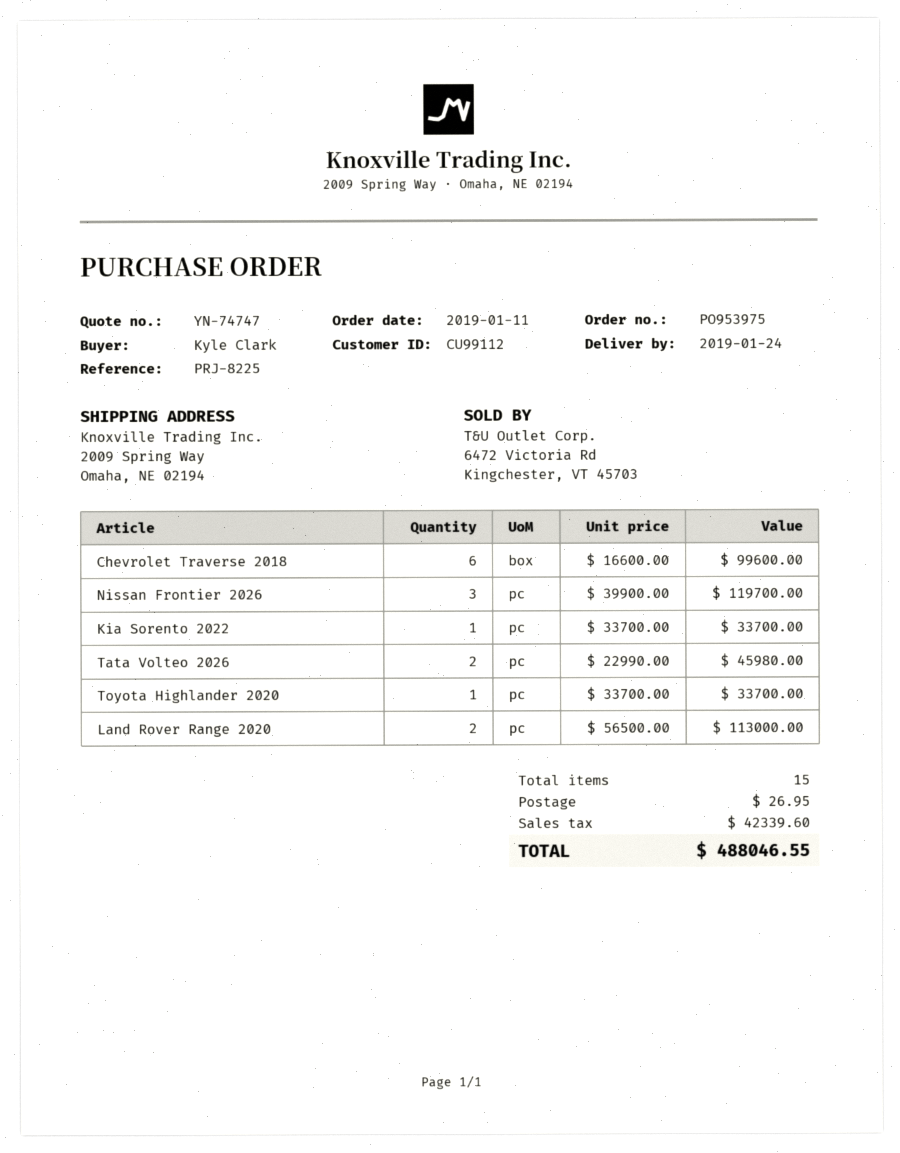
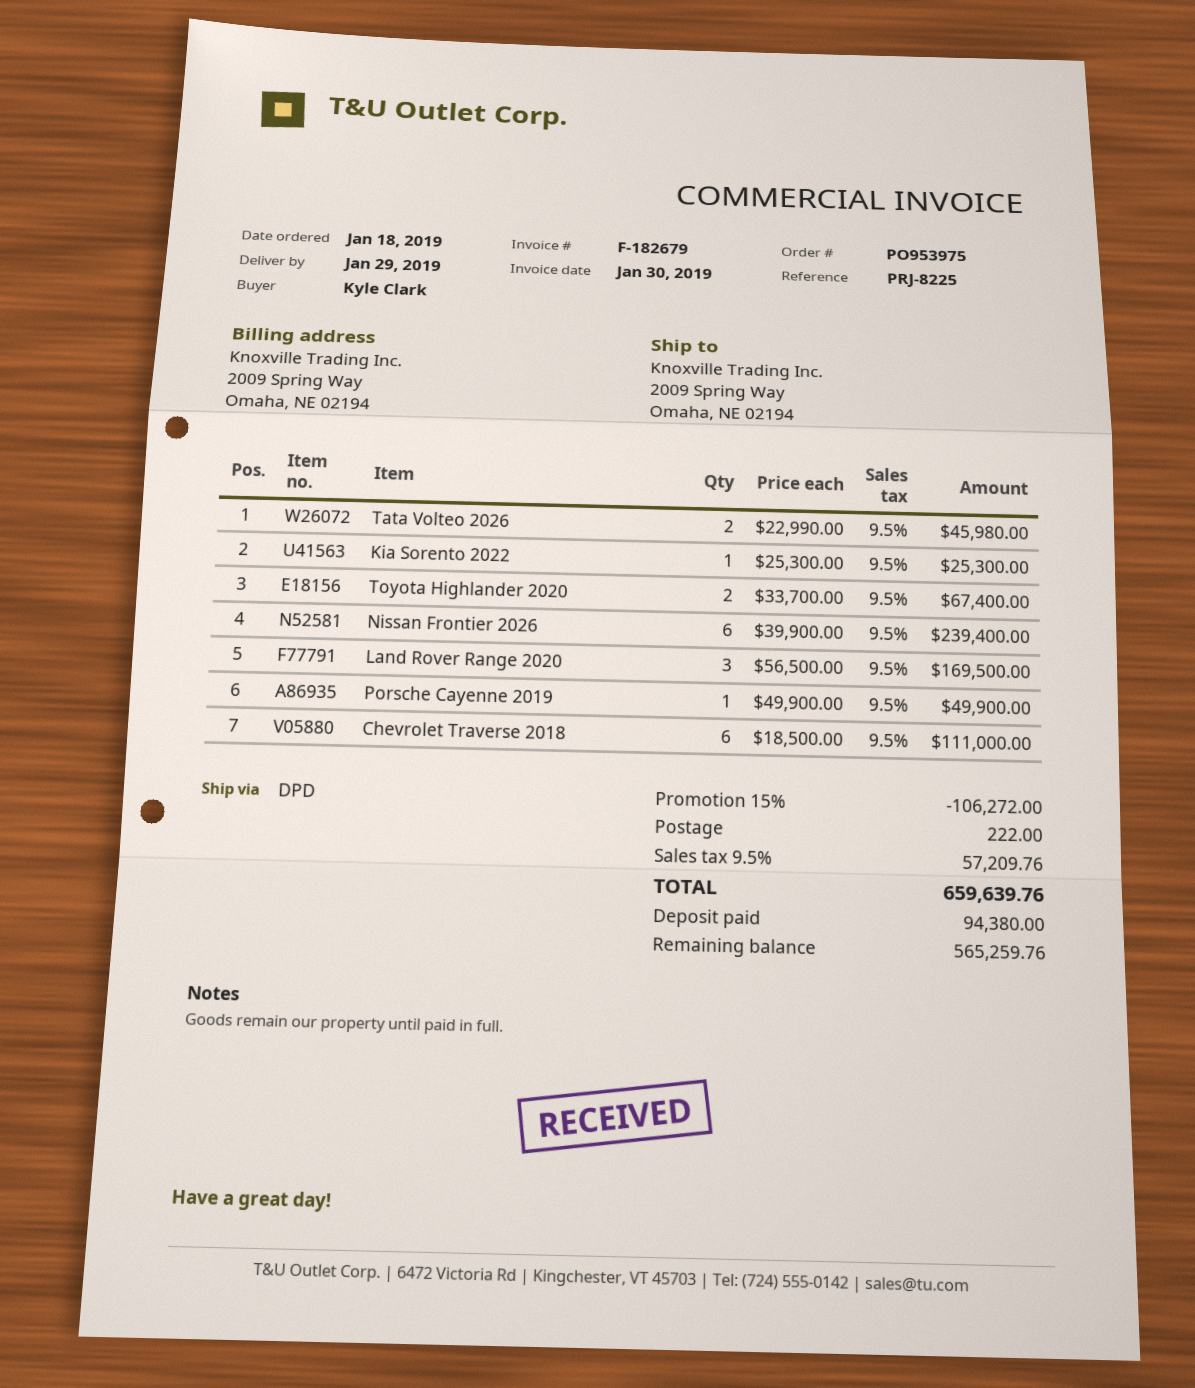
order date: 2019-01-11 -> 2019-01-18
delivery date: 2019-01-24 -> 2019-01-29
Chevrolet Traverse 2018: 6 x 16600.00 = 99600.00 -> 6 x 18500.00 = 111000.00
Nissan Frontier 2026: 3 x 39900.00 = 119700.00 -> 6 x 39900.00 = 239400.00
Kia Sorento 2022: 1 x 33700.00 = 33700.00 -> 1 x 25300.00 = 25300.00
Toyota Highlander 2020: 1 x 33700.00 = 33700.00 -> 2 x 33700.00 = 67400.00
Land Rover Range 2020: 2 x 56500.00 = 113000.00 -> 3 x 56500.00 = 169500.00
Porsche Cayenne 2019: none -> 1 x 49900.00 = 49900.00
discount: none -> 15% = 106272.00
shipping: 26.95 -> 222.00
tax: 42339.60 -> 57209.76
total: 488046.55 -> 659639.76

